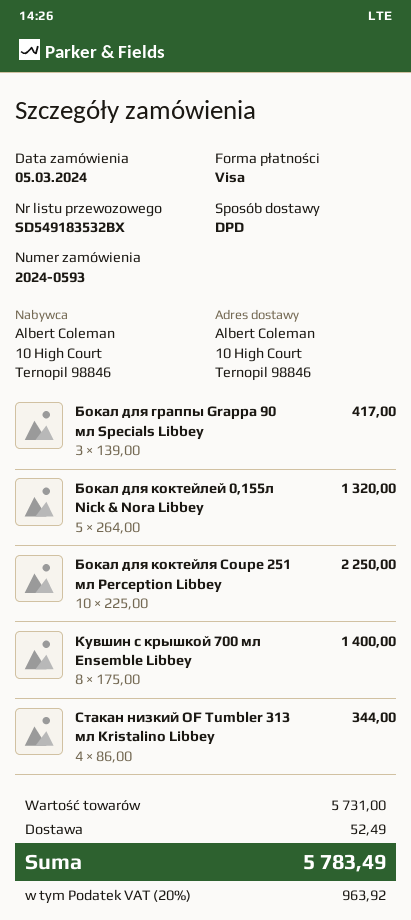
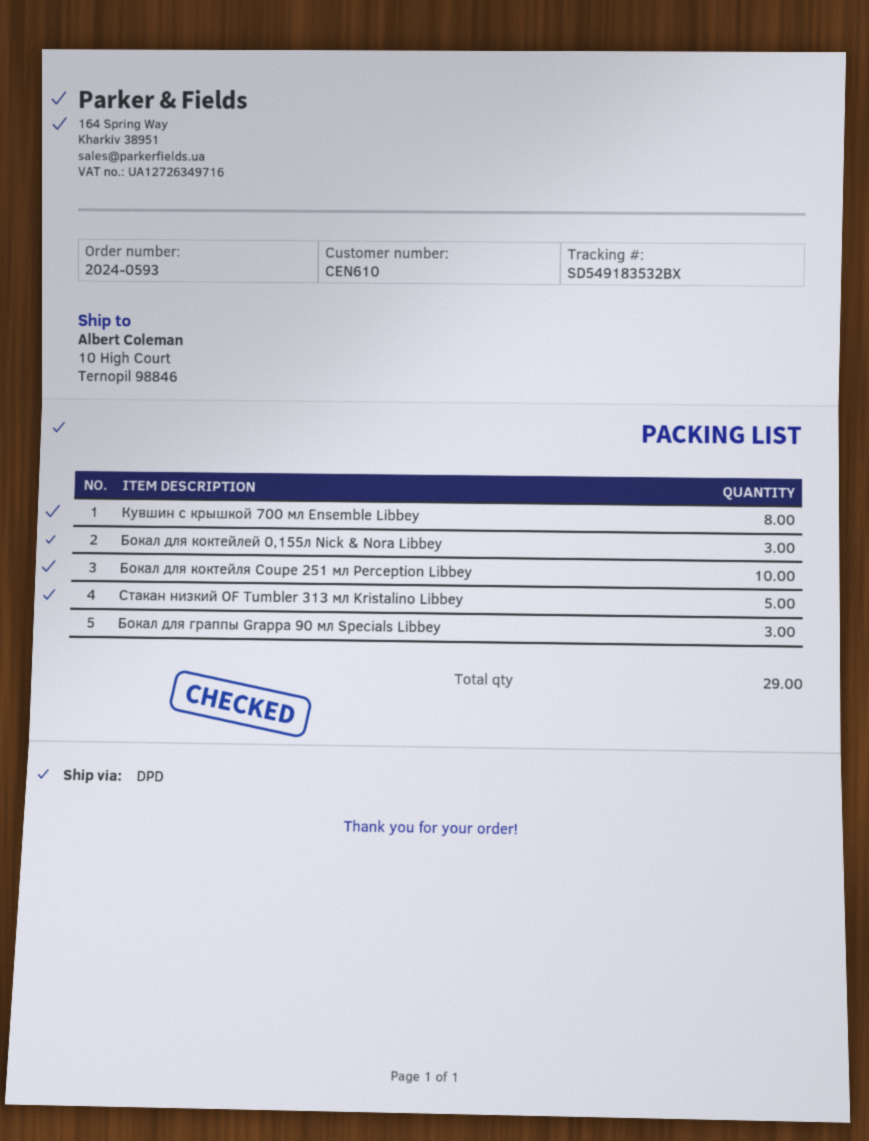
Бокал для коктейлей 0,155л Nick & Nora Libbey: 5 -> 3
Стакан низкий OF Tumbler 313 мл Kristalino Libbey: 4 -> 5

